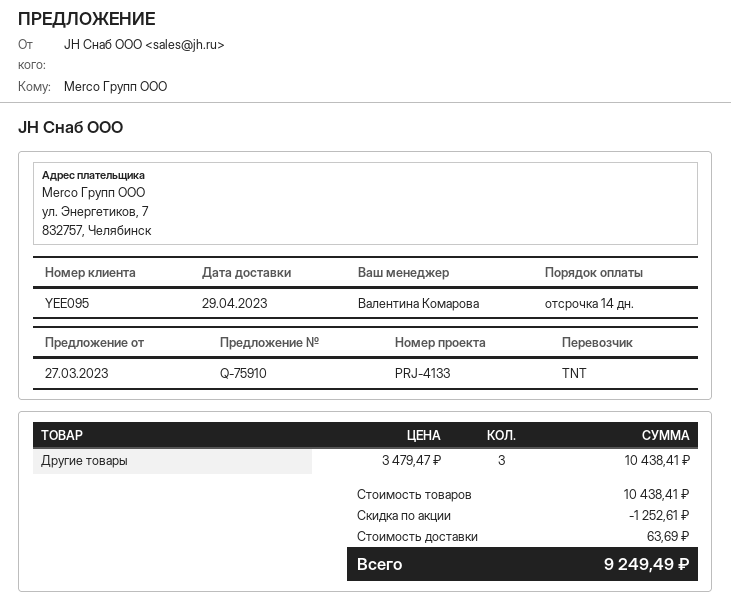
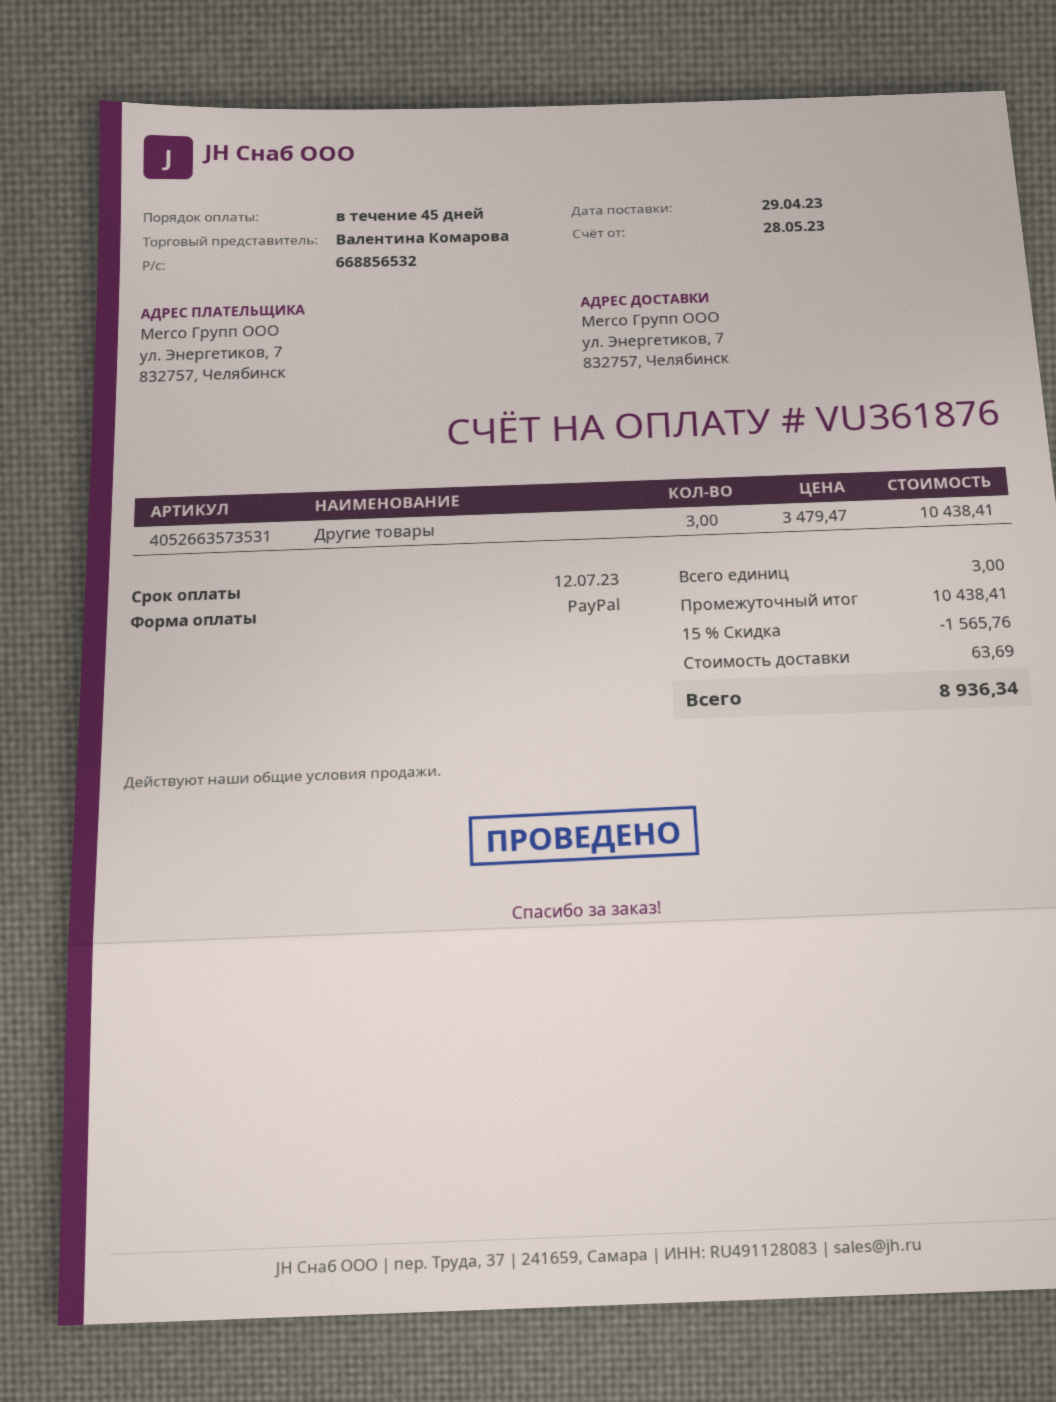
payment terms: 14 days -> 45 days
discount: 1252.61 -> 1565.76
total: 9249.49 -> 8936.34

